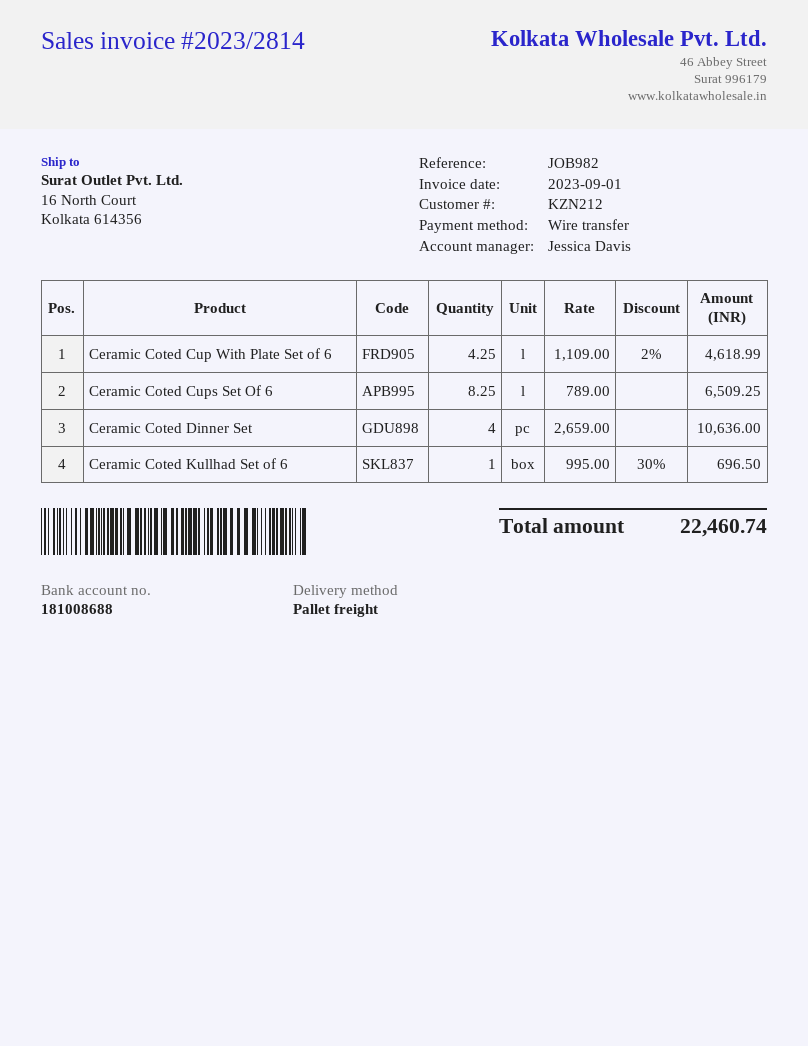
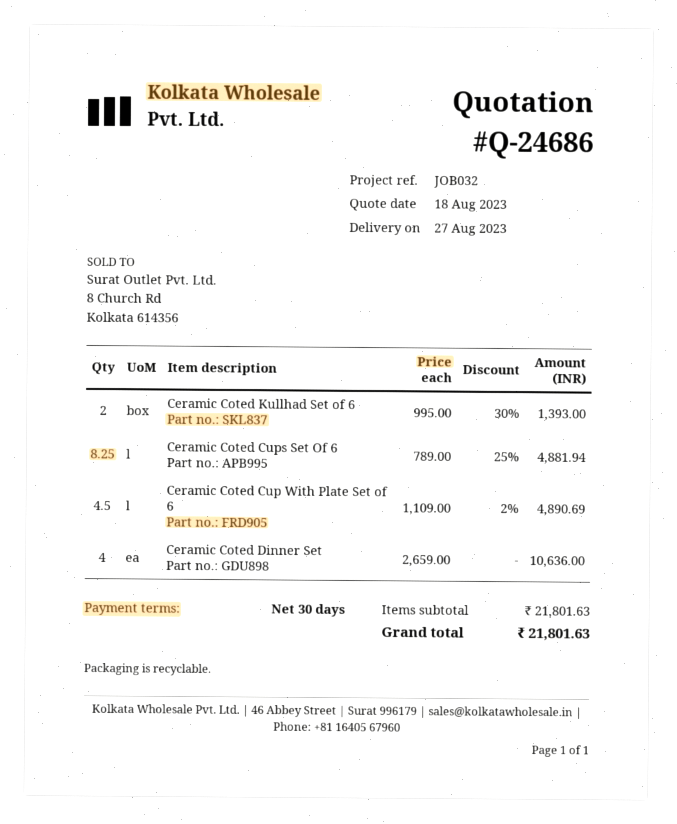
reference: JOB982 -> JOB032
Ceramic Coted Cup With Plate Set of 6: 4.25 x 1109.00 - 2% = 4618.99 -> 4.5 x 1109.00 - 2% = 4890.69
Ceramic Coted Cups Set Of 6: 8.25 x 789.00 = 6509.25 -> 8.25 x 789.00 - 25% = 4881.94
Ceramic Coted Kullhad Set of 6: 1 x 995.00 - 30% = 696.50 -> 2 x 995.00 - 30% = 1393.00
total: 22460.74 -> 21801.63

